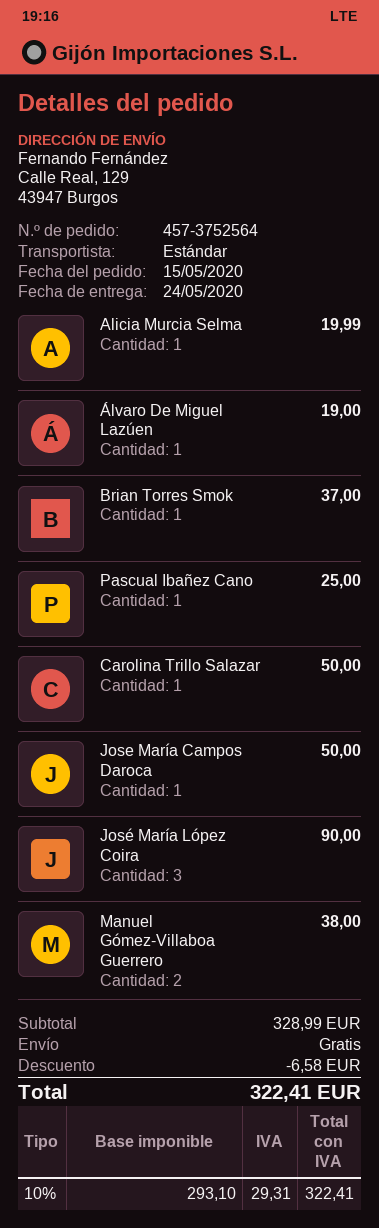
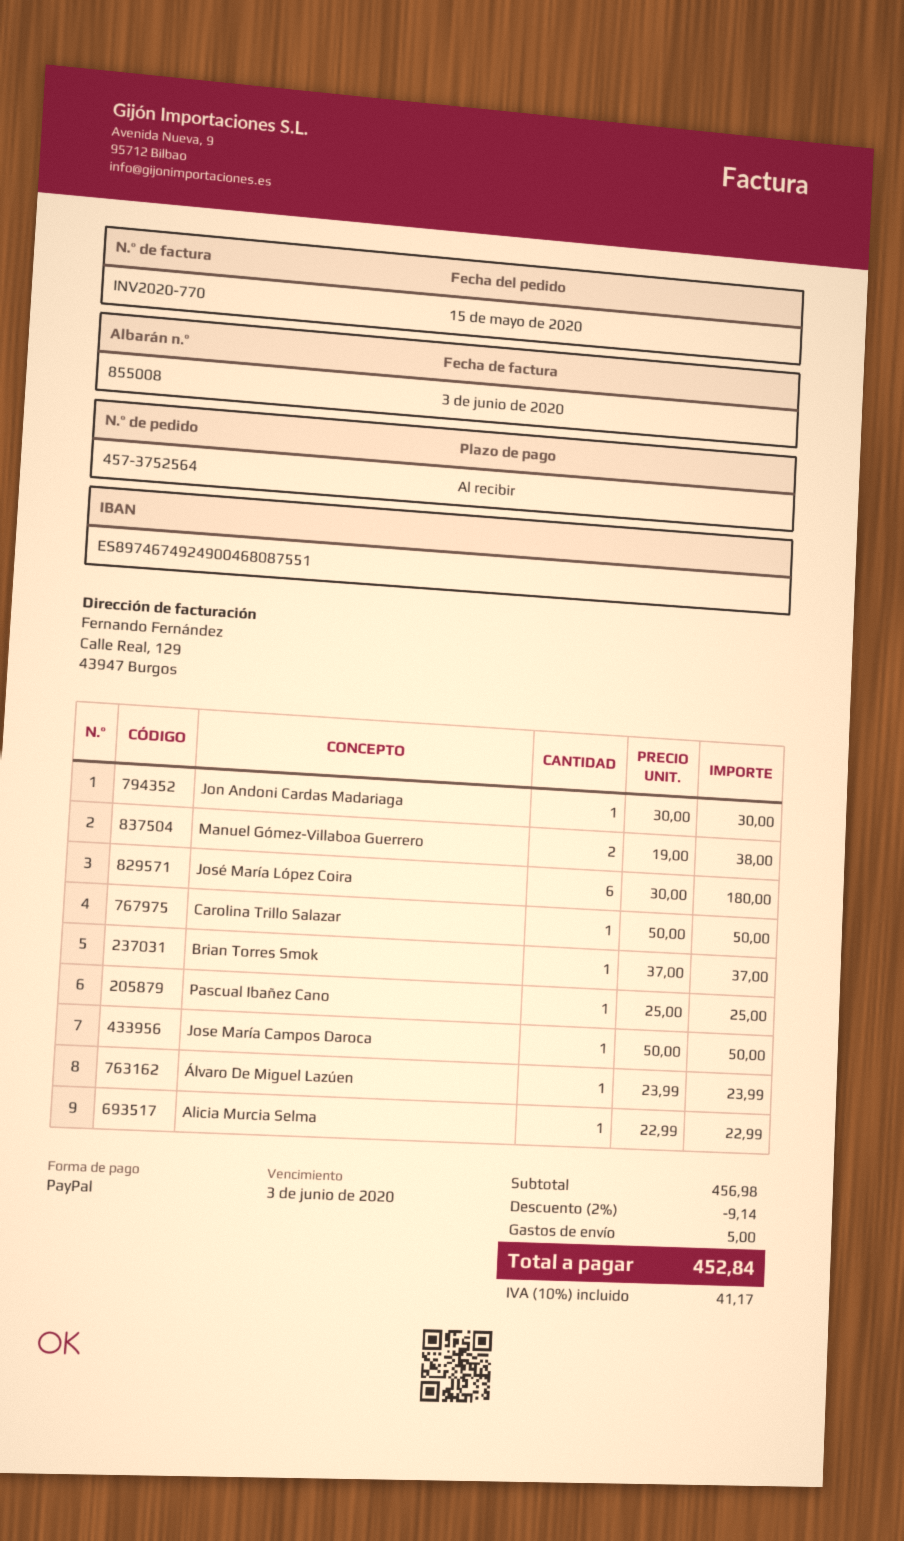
Alicia Murcia Selma: 1 for 19.99 -> 1 for 22.99
Álvaro De Miguel Lazúen: 1 for 19.00 -> 1 for 23.99
José María López Coira: 3 for 90.00 -> 6 for 180.00
Jon Andoni Cardas Madariaga: none -> 1 for 30.00
subtotal: 328.99 -> 456.98
discount: 6.58 -> 9.14
shipping: 0.00 -> 5.00
tax: 10% = 29.31 -> 10% = 41.17
total: 322.41 -> 452.84

